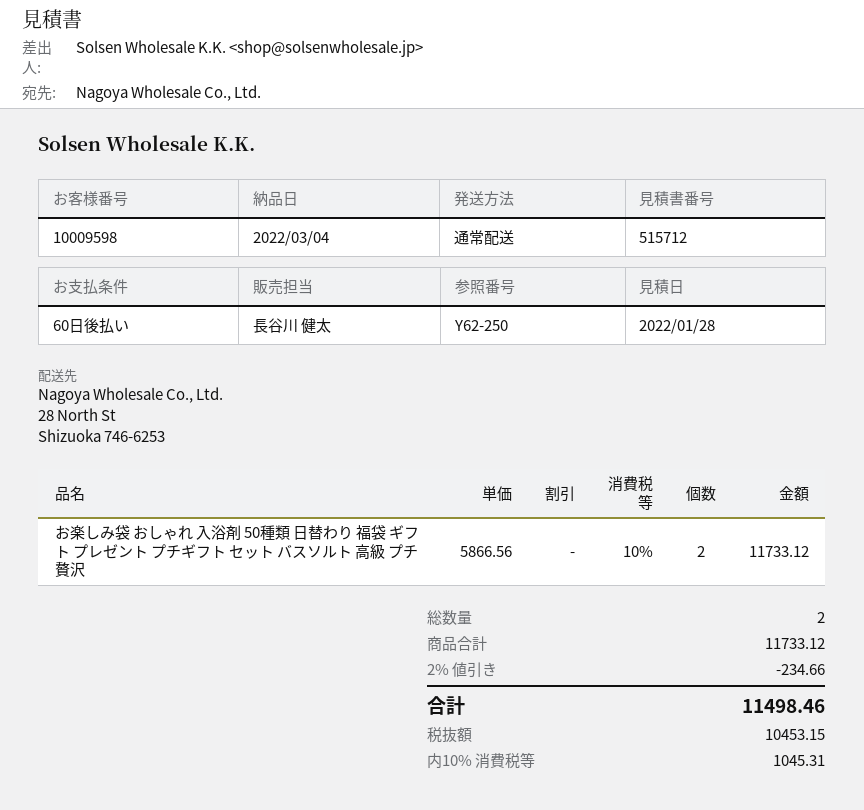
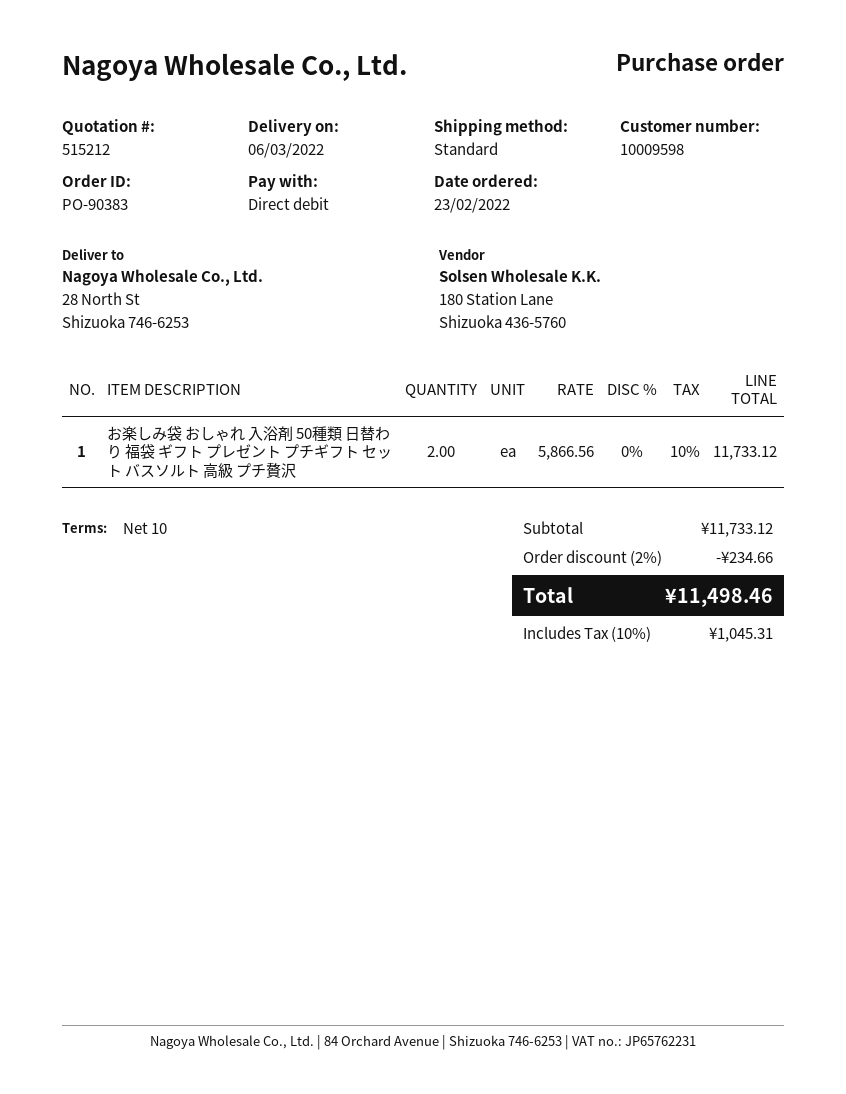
quote number: 515712 -> 515212
delivery date: 2022-03-04 -> 2022-03-06
payment terms: 60 days -> 10 days

